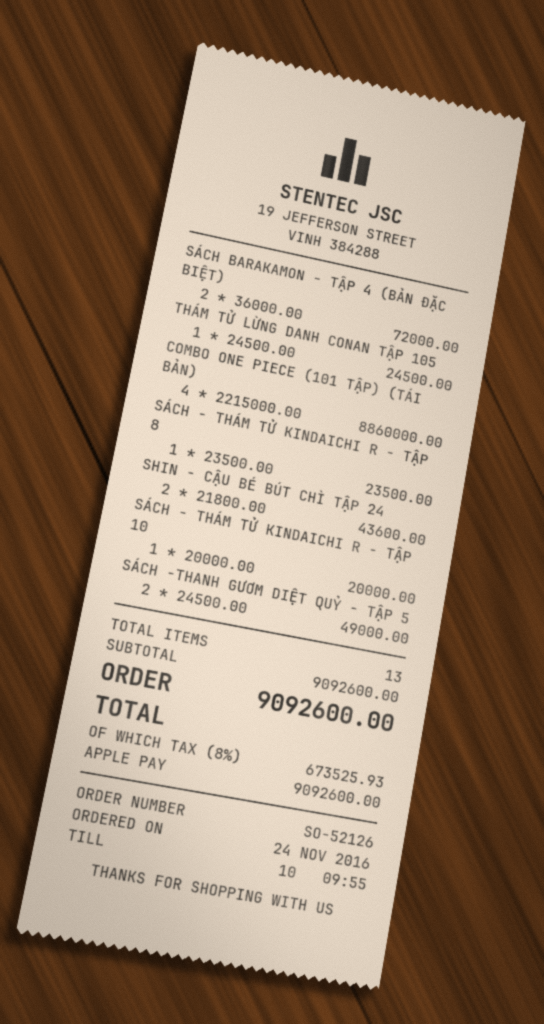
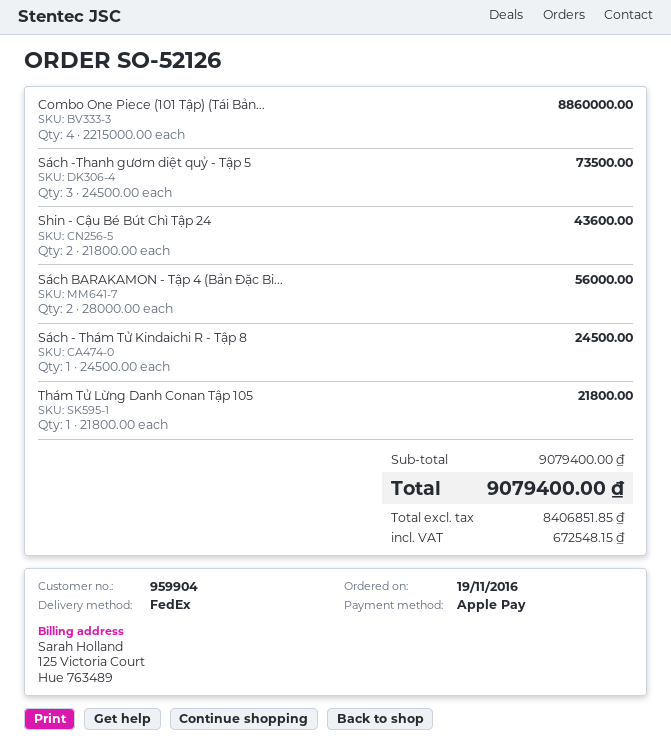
order date: 2016-11-24 -> 2016-11-19
SÁCH BARAKAMON - TẬP 4 (BẢN ĐẶC BIỆT): 2 x 36000.00 = 72000.00 -> 2 x 28000.00 = 56000.00
THÁM TỬ LỪNG DANH CONAN TẬP 105: 1 x 24500.00 = 24500.00 -> 1 x 21800.00 = 21800.00
SÁCH - THÁM TỬ KINDAICHI R - TẬP 8: 1 x 23500.00 = 23500.00 -> 1 x 24500.00 = 24500.00
SÁCH - THÁM TỬ KINDAICHI R - TẬP 10: 1 x 20000.00 = 20000.00 -> none
SÁCH -THANH GƯƠM DIỆT QUỶ - TẬP 5: 2 x 24500.00 = 49000.00 -> 3 x 24500.00 = 73500.00
subtotal: 9092600.00 -> 9079400.00
tax: 673525.93 -> 672548.15
total: 9092600.00 -> 9079400.00

